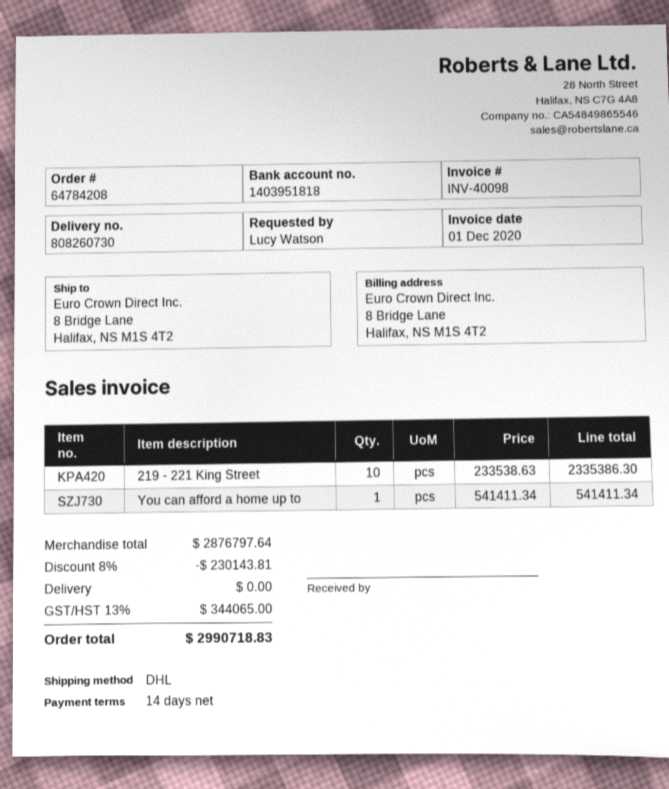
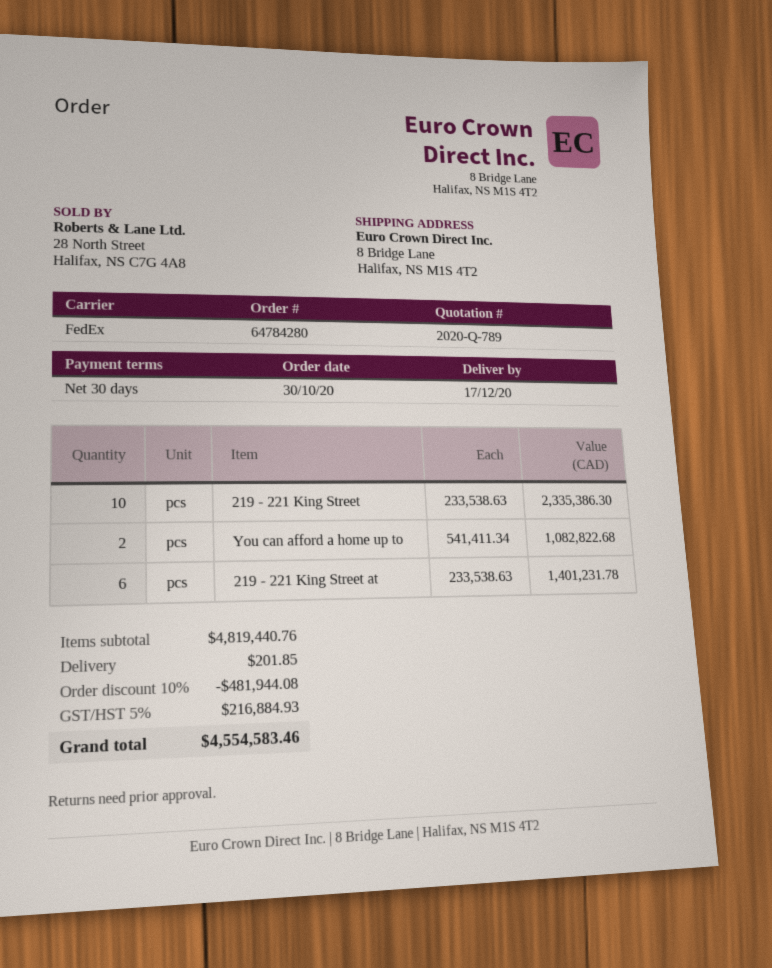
order number: 64784208 -> 64784280
payment terms: 14 days -> 30 days
shipping method: DHL -> FedEx
You can afford a home up to: 1 x 541411.34 = 541411.34 -> 2 x 541411.34 = 1082822.68
219 - 221 King Street at: none -> 6 x 233538.63 = 1401231.78
subtotal: 2876797.64 -> 4819440.76
discount: 8% = 230143.81 -> 10% = 481944.08
shipping: 0.00 -> 201.85
tax: 13% = 344065.00 -> 5% = 216884.93
total: 2990718.83 -> 4554583.46

